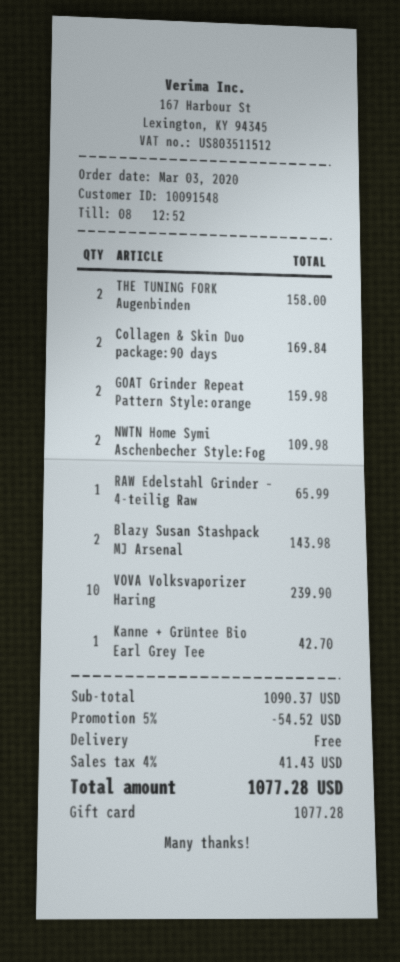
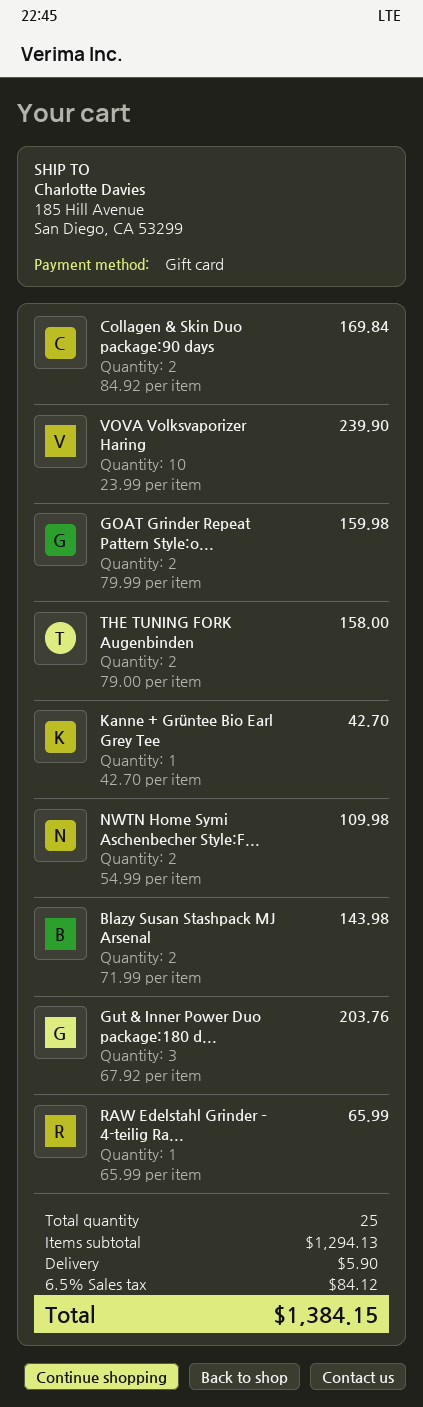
Gut & Inner Power Duo package:180 d...: none -> 3 for 203.76
subtotal: 1090.37 -> 1294.13
discount: 5% = 54.52 -> none
shipping: 0.00 -> 5.90
tax: 4% = 41.43 -> 6.5% = 84.12
total: 1077.28 -> 1384.15

